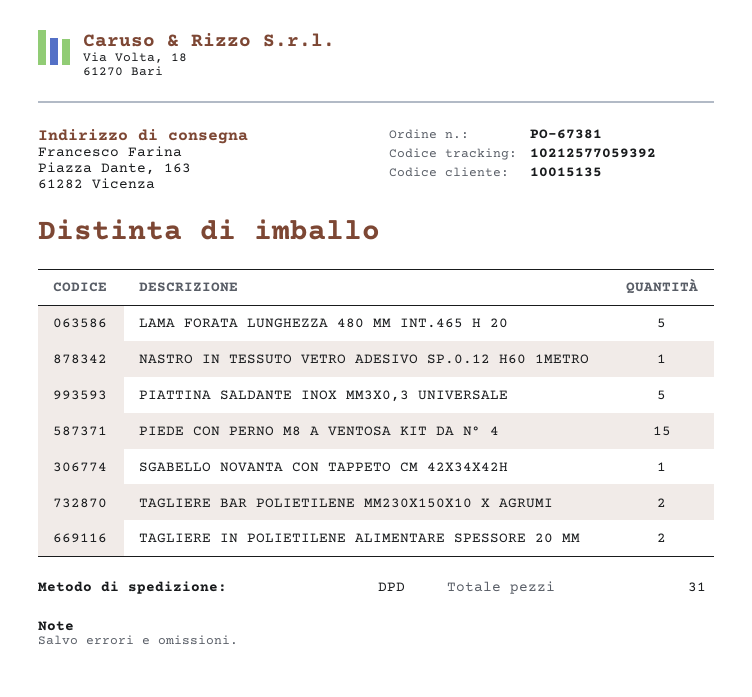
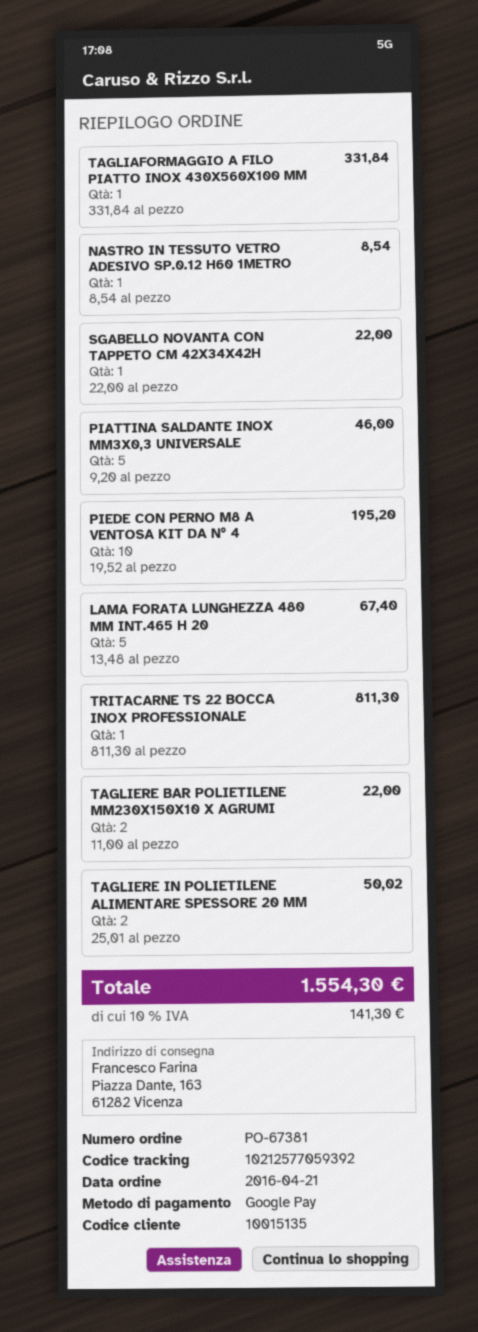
PIEDE CON PERNO M8 A VENTOSA KIT DA N° 4: 15 -> 10
TAGLIAFORMAGGIO A FILO PIATTO INOX 430X560X100 MM: none -> 1
TRITACARNE TS 22 BOCCA INOX PROFESSIONALE: none -> 1

